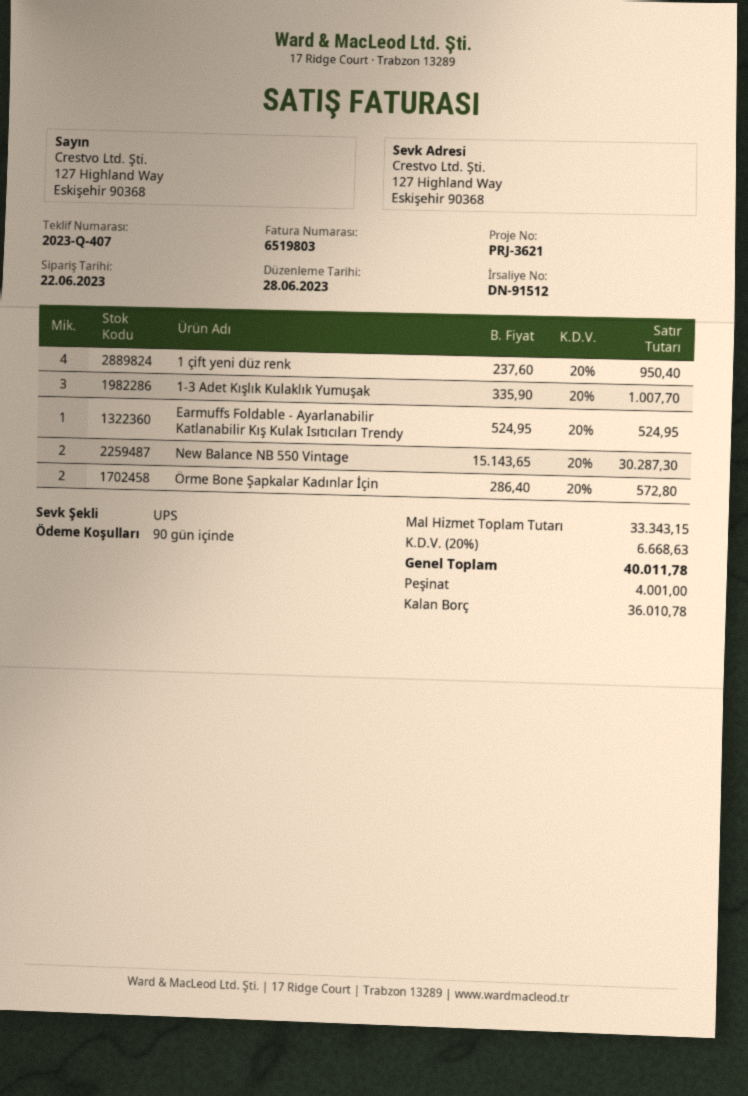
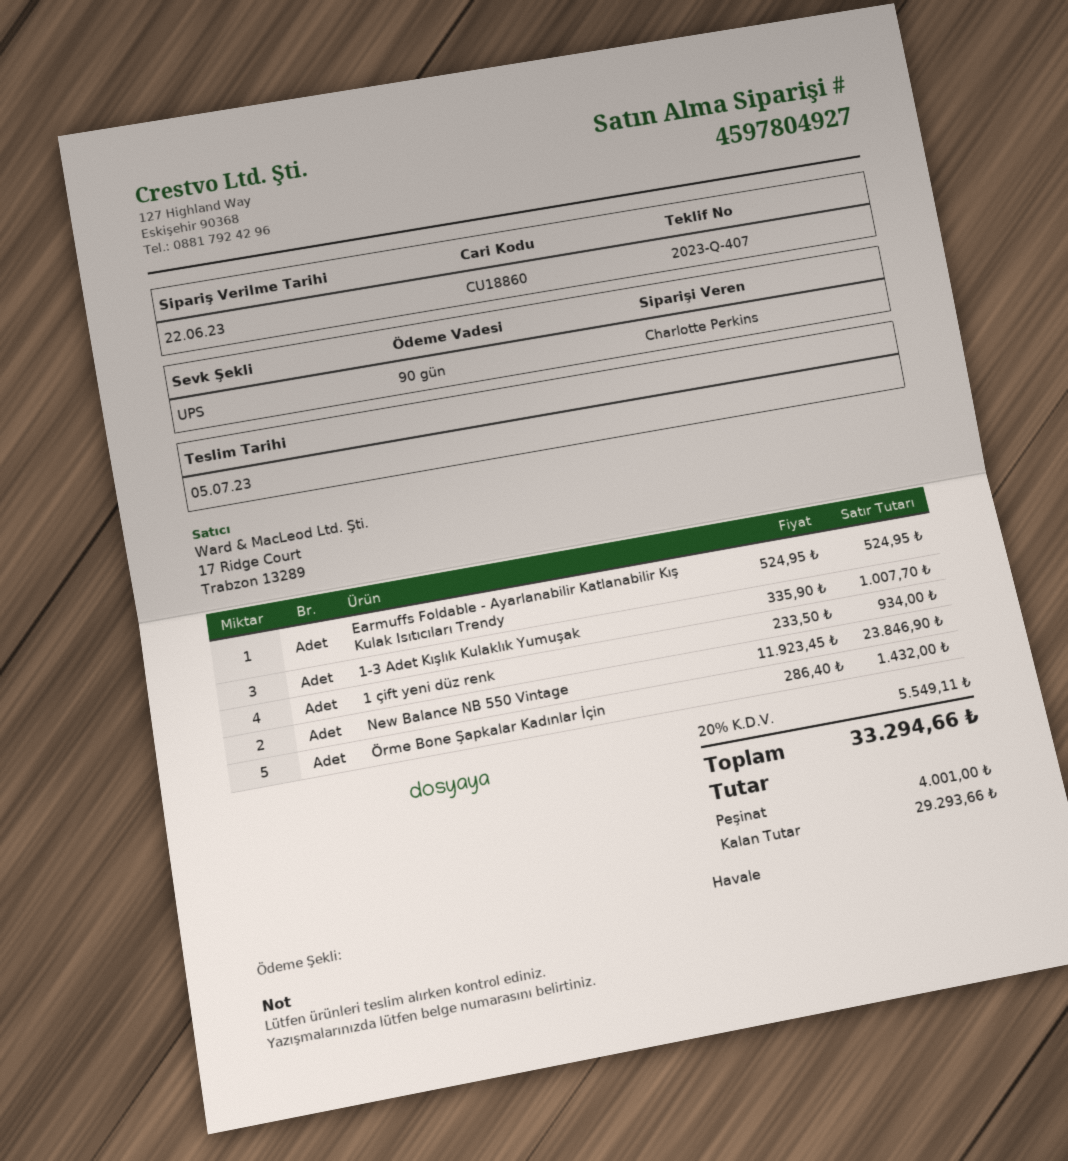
1 çift yeni düz renk: 4 x 237.60 = 950.40 -> 4 x 233.50 = 934.00
New Balance NB 550 Vintage: 2 x 15143.65 = 30287.30 -> 2 x 11923.45 = 23846.90
Örme Bone Şapkalar Kadınlar İçin: 2 x 286.40 = 572.80 -> 5 x 286.40 = 1432.00
tax: 20% = 6668.63 -> 20% = 5549.11
total: 40011.78 -> 33294.66
balance: 36010.78 -> 29293.66

